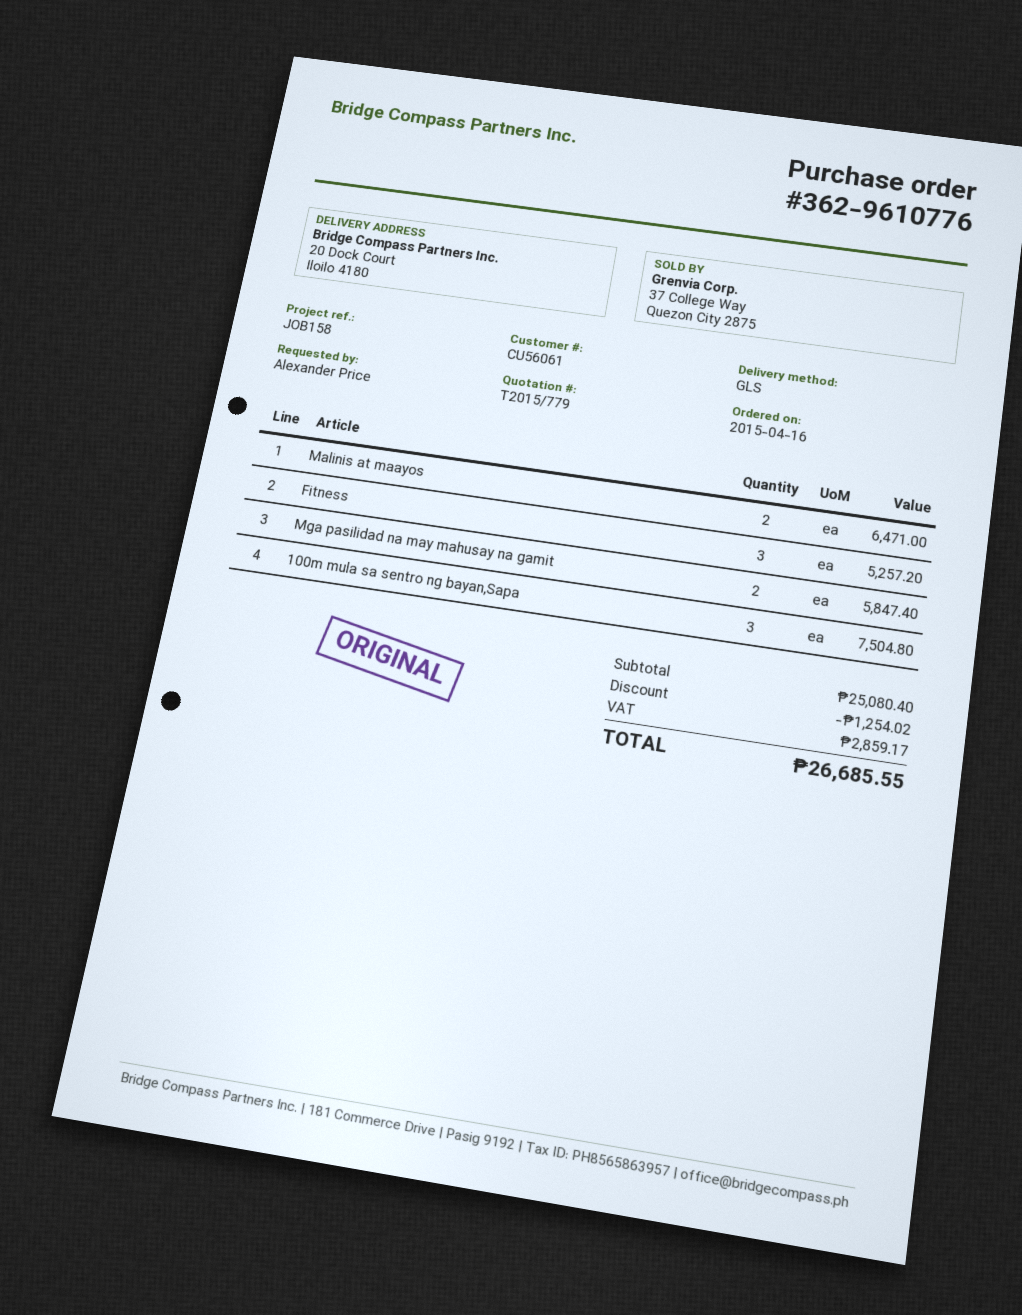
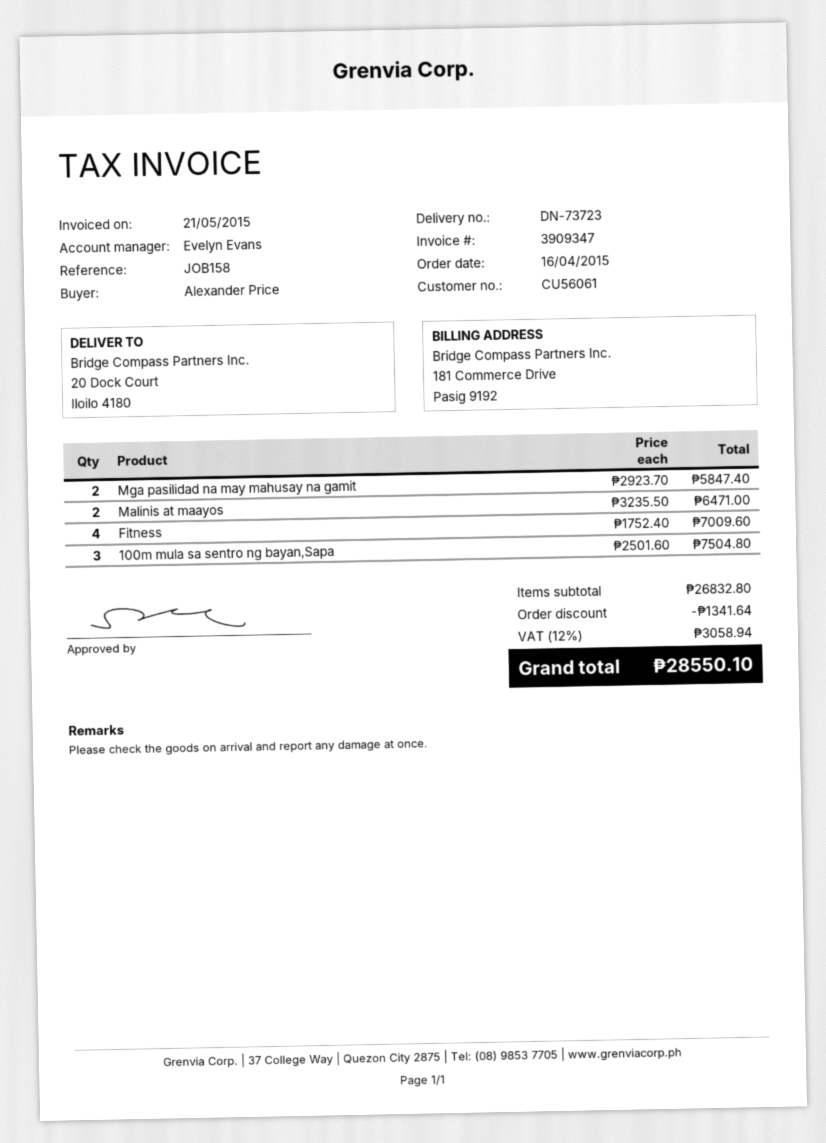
Fitness: 3 for 5257.20 -> 4 for 7009.60
subtotal: 25080.40 -> 26832.80
discount: 1254.02 -> 1341.64
tax: 2859.17 -> 3058.94
total: 26685.55 -> 28550.10

